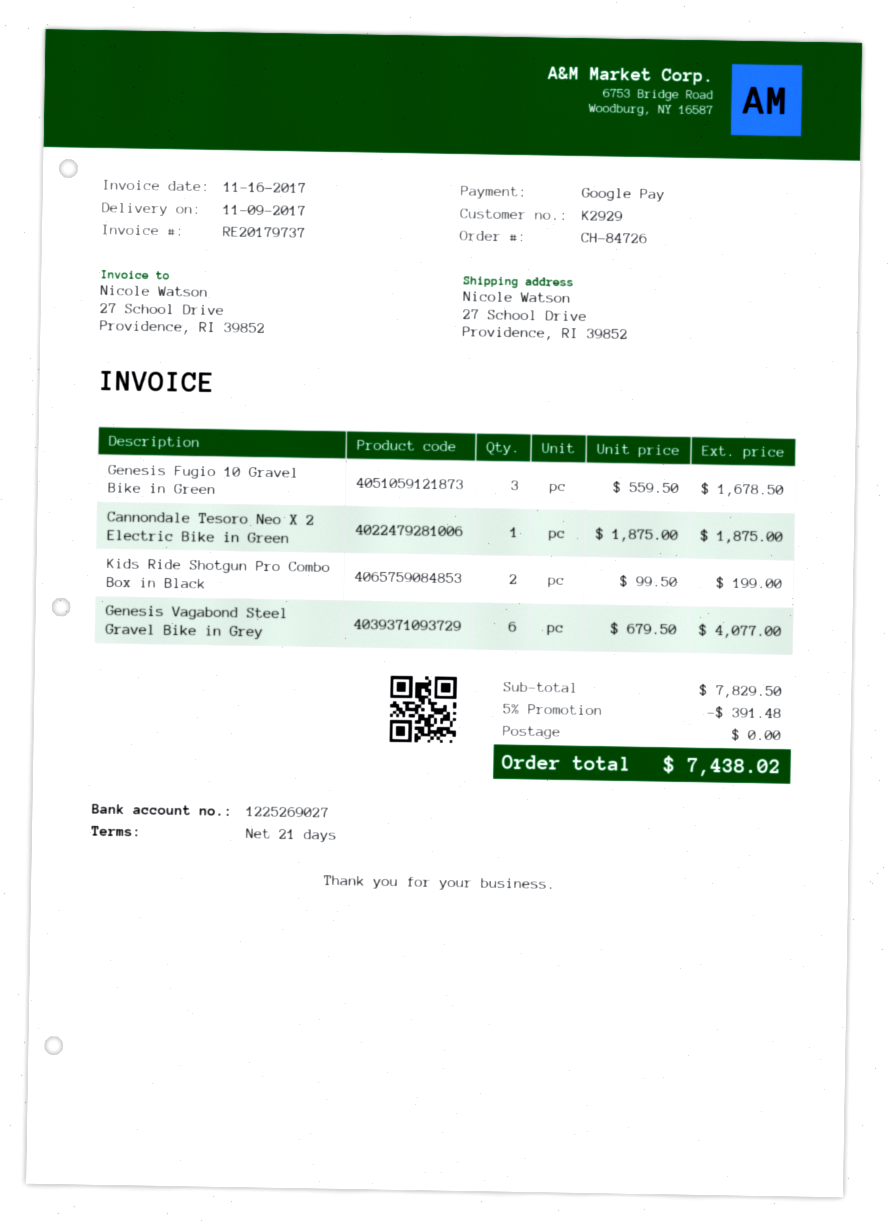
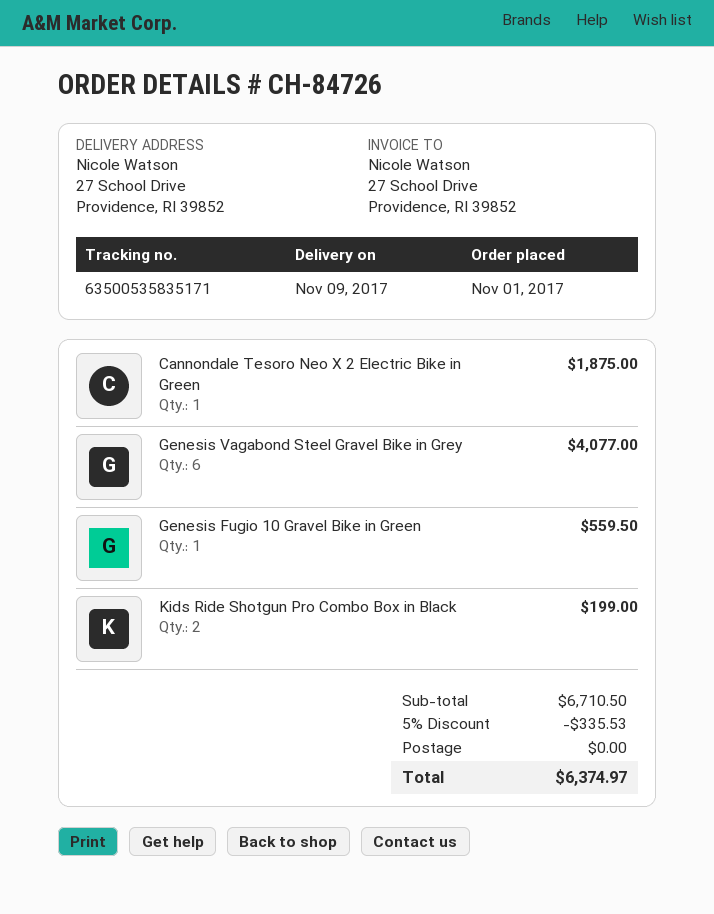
Genesis Fugio 10 Gravel Bike in Green: 3 for 1678.50 -> 1 for 559.50
subtotal: 7829.50 -> 6710.50
discount: 5% = 391.48 -> 5% = 335.53
total: 7438.02 -> 6374.97

